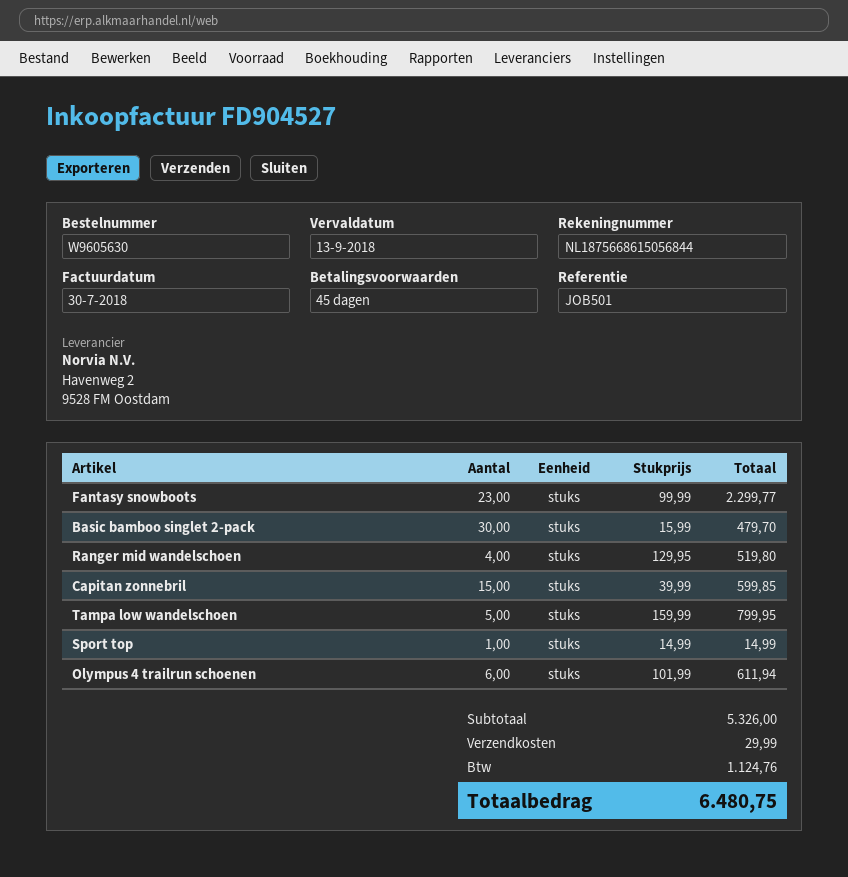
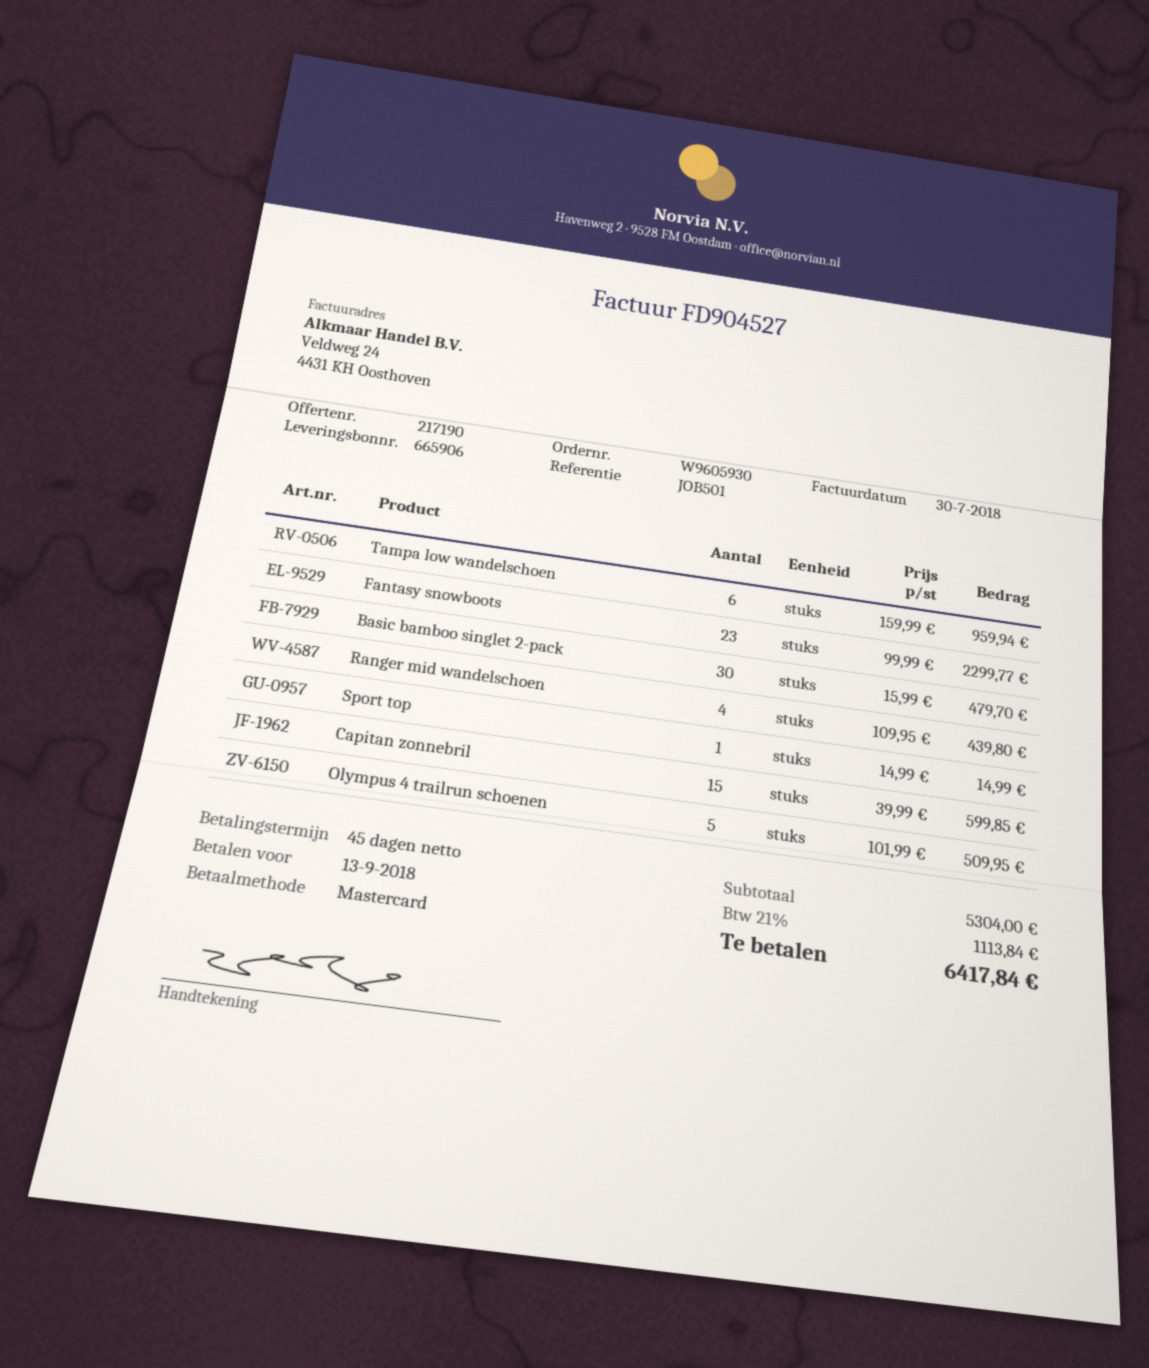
order number: W9605630 -> W9605930
Ranger mid wandelschoen: 4 x 129.95 = 519.80 -> 4 x 109.95 = 439.80
Tampa low wandelschoen: 5 x 159.99 = 799.95 -> 6 x 159.99 = 959.94
Olympus 4 trailrun schoenen: 6 x 101.99 = 611.94 -> 5 x 101.99 = 509.95
subtotal: 5326.00 -> 5304.00
shipping: 29.99 -> none
tax: 1124.76 -> 1113.84
total: 6480.75 -> 6417.84

